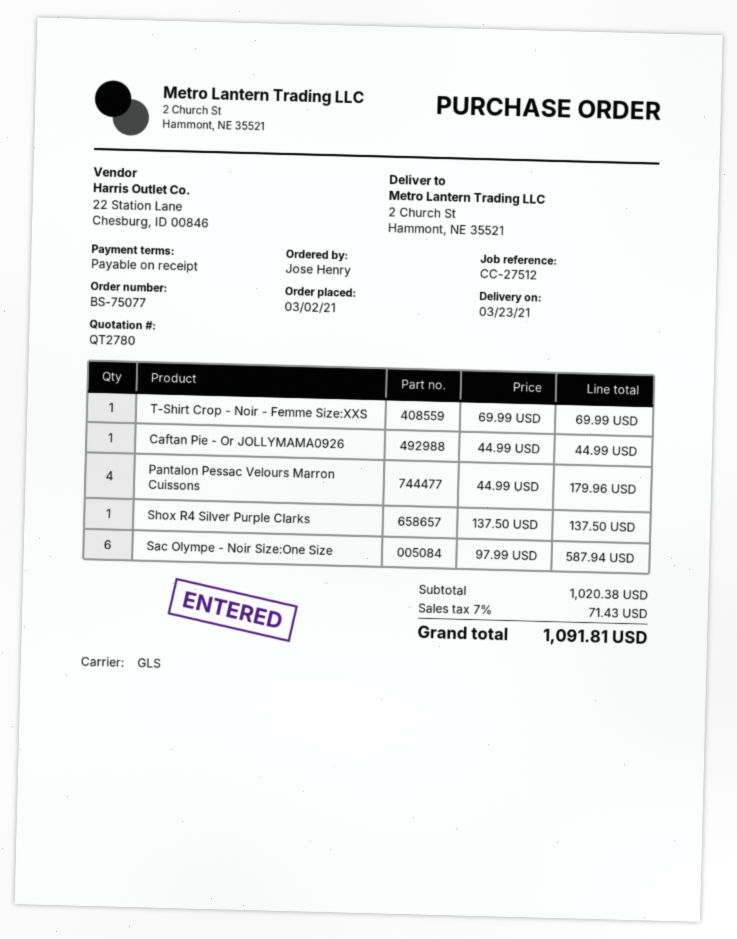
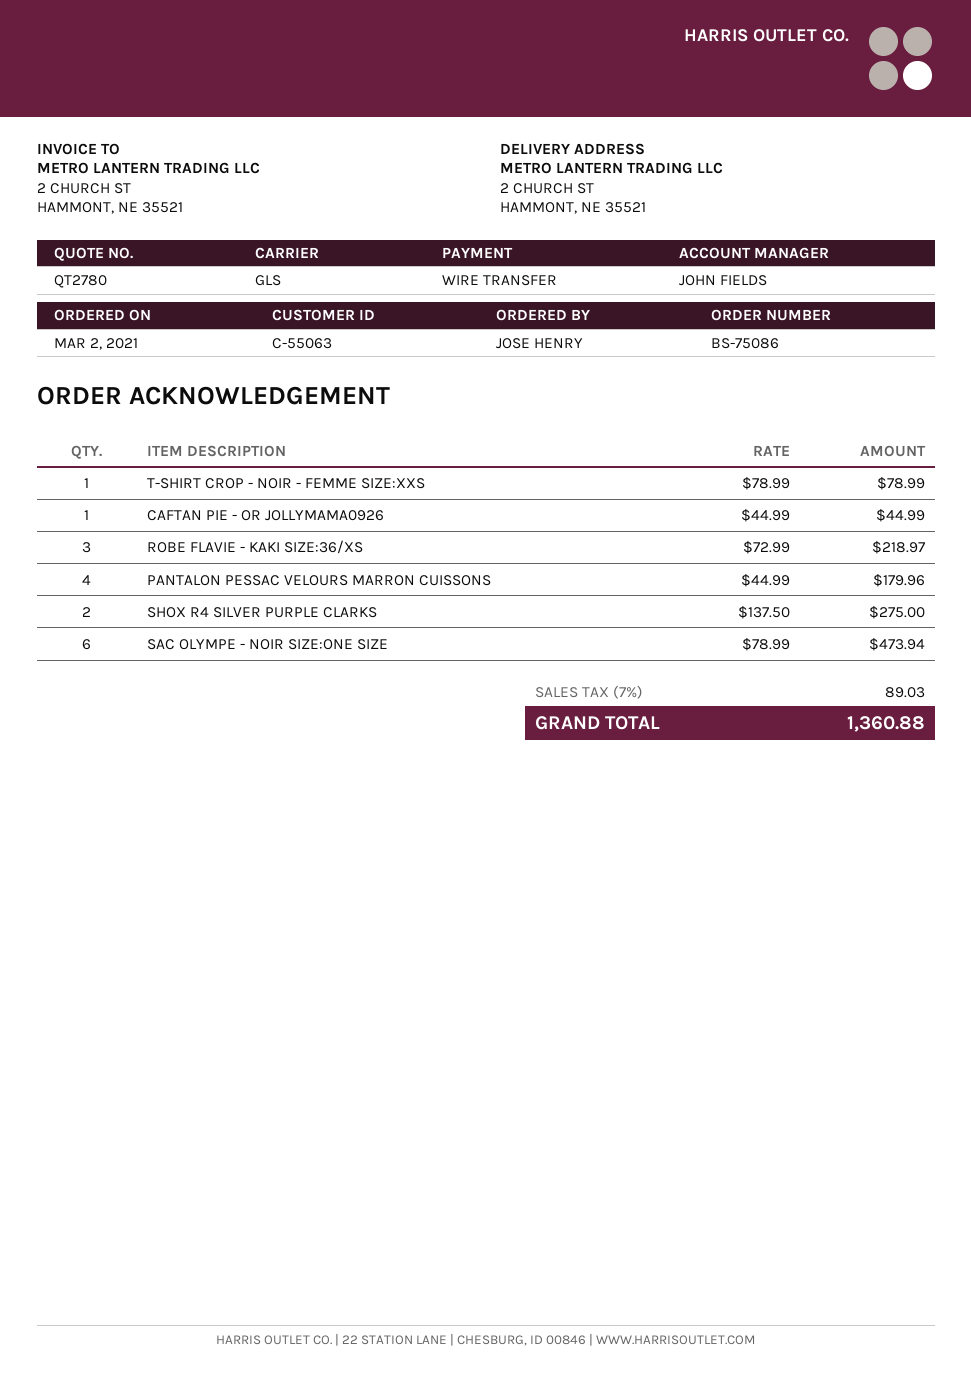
order number: BS-75077 -> BS-75086
T-Shirt Crop - Noir - Femme Size:XXS: 1 x 69.99 = 69.99 -> 1 x 78.99 = 78.99
Shox R4 Silver Purple Clarks: 1 x 137.50 = 137.50 -> 2 x 137.50 = 275.00
Sac Olympe - Noir Size:One Size: 6 x 97.99 = 587.94 -> 6 x 78.99 = 473.94
ROBE FLAVIE - KAKI SIZE:36/XS: none -> 3 x 72.99 = 218.97
tax: 7% = 71.43 -> 7% = 89.03
total: 1091.81 -> 1360.88

